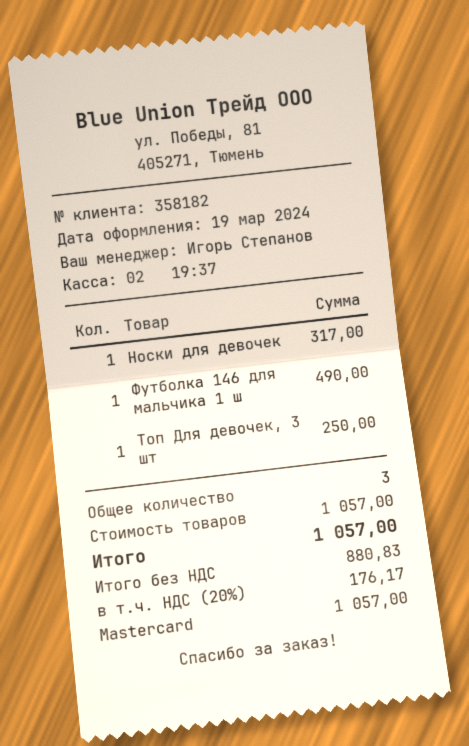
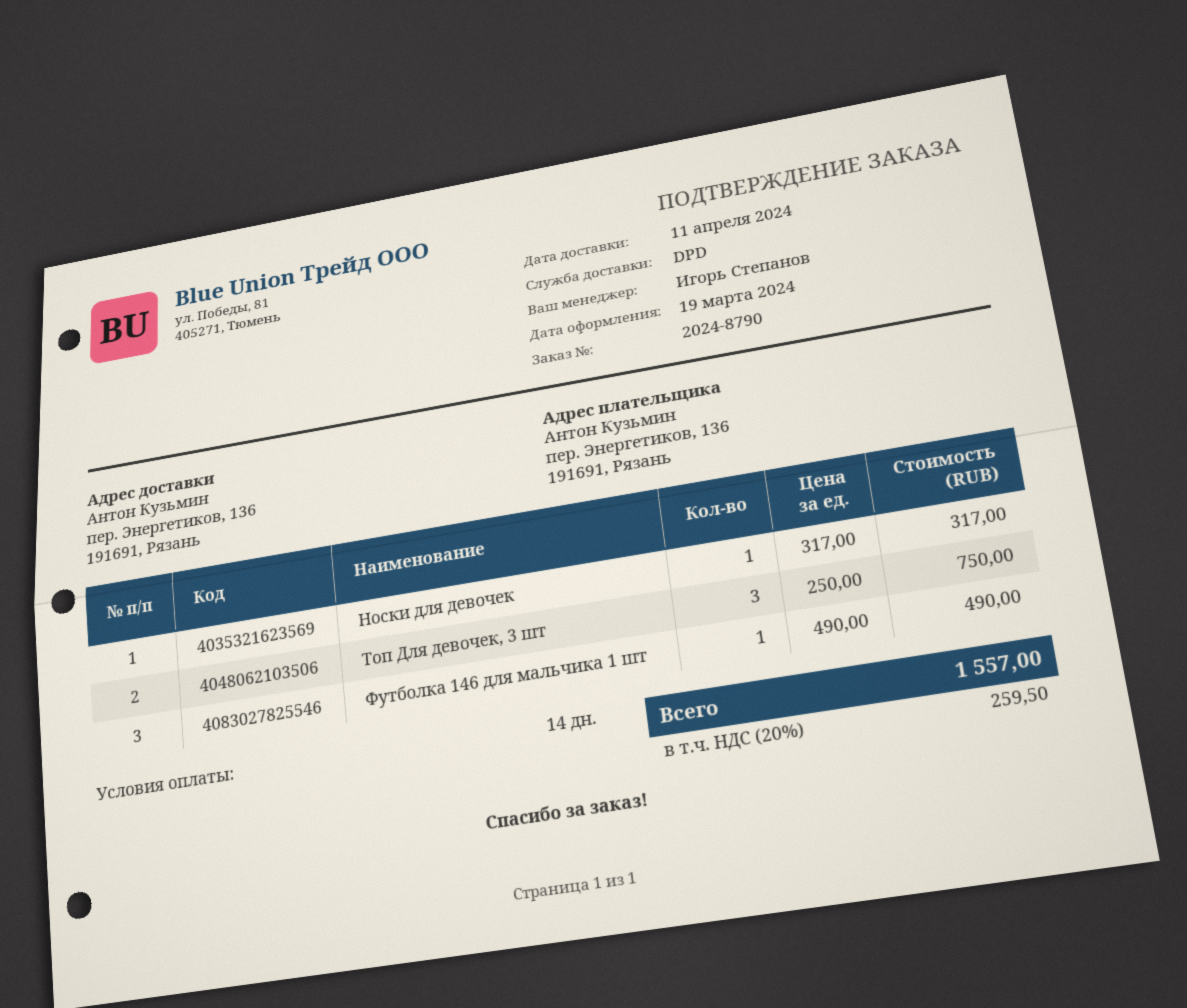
Топ Для девочек, 3 шт: 1 for 250.00 -> 3 for 750.00
tax: 20% = 176.17 -> 20% = 259.50
total: 1057.00 -> 1557.00

